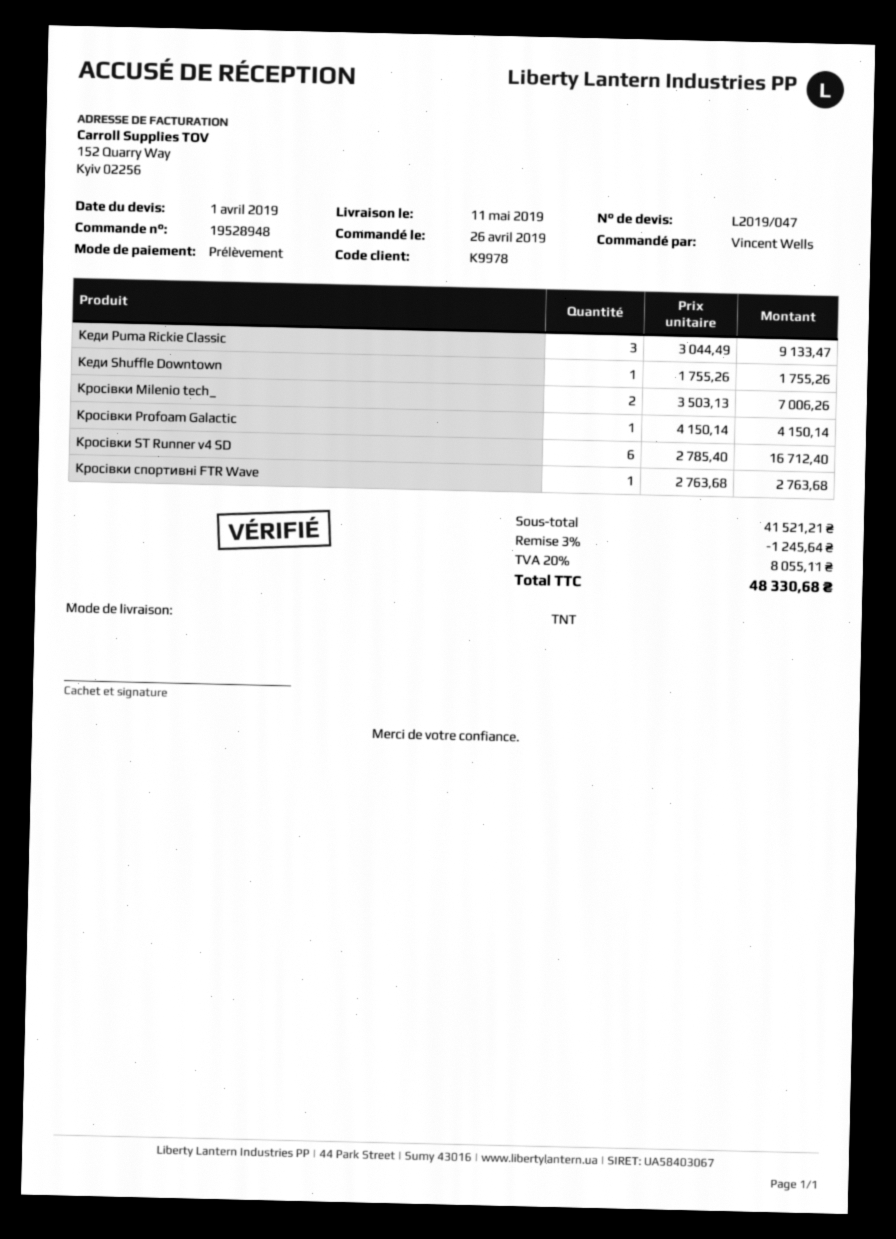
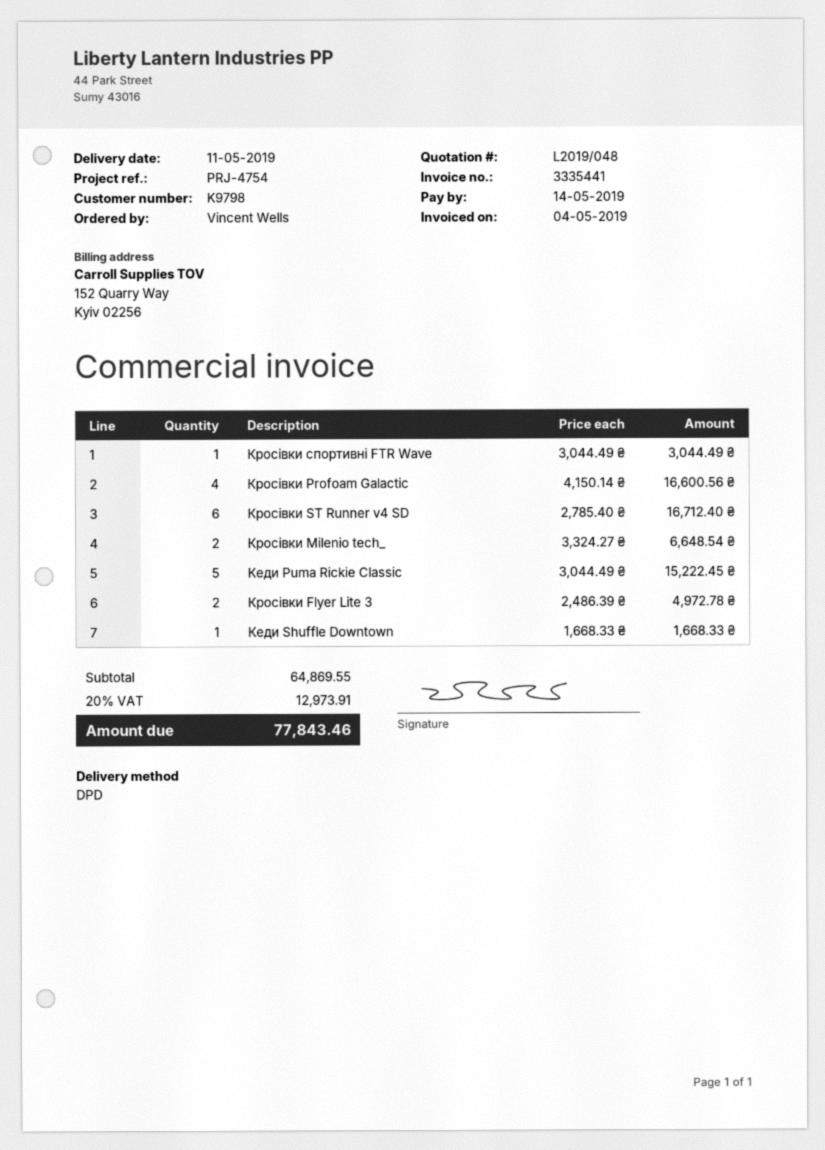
quote number: L2019/047 -> L2019/048
customer number: K9978 -> K9798
shipping method: TNT -> DPD
Кеди Puma Rickie Classic: 3 x 3044.49 = 9133.47 -> 5 x 3044.49 = 15222.45
Кеди Shuffle Downtown: 1 x 1755.26 = 1755.26 -> 1 x 1668.33 = 1668.33
Кросівки Milenio tech_: 2 x 3503.13 = 7006.26 -> 2 x 3324.27 = 6648.54
Кросівки Profoam Galactic: 1 x 4150.14 = 4150.14 -> 4 x 4150.14 = 16600.56
Кросівки спортивні FTR Wave: 1 x 2763.68 = 2763.68 -> 1 x 3044.49 = 3044.49
Кросівки Flyer Lite 3: none -> 2 x 2486.39 = 4972.78
subtotal: 41521.21 -> 64869.55
discount: 3% = 1245.64 -> none
tax: 20% = 8055.11 -> 20% = 12973.91
total: 48330.68 -> 77843.46

